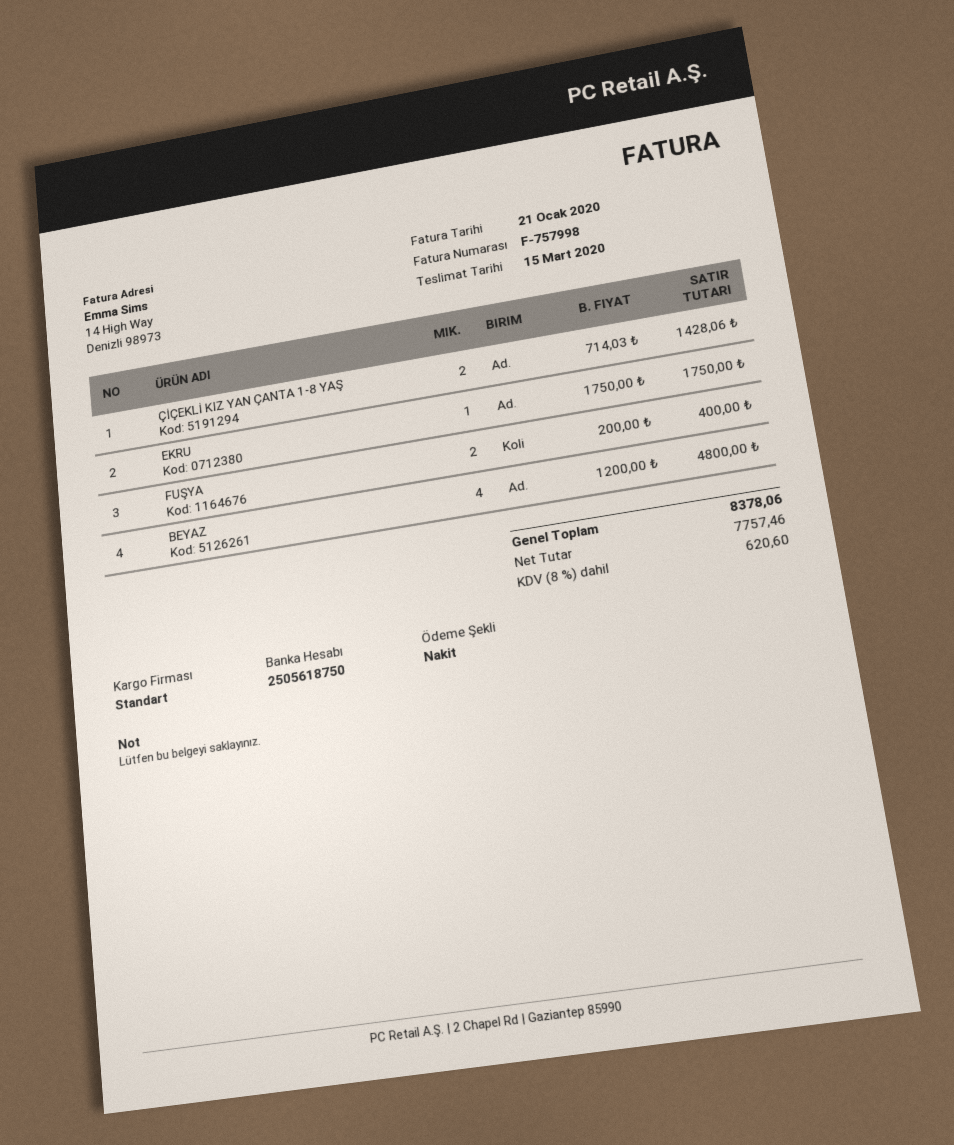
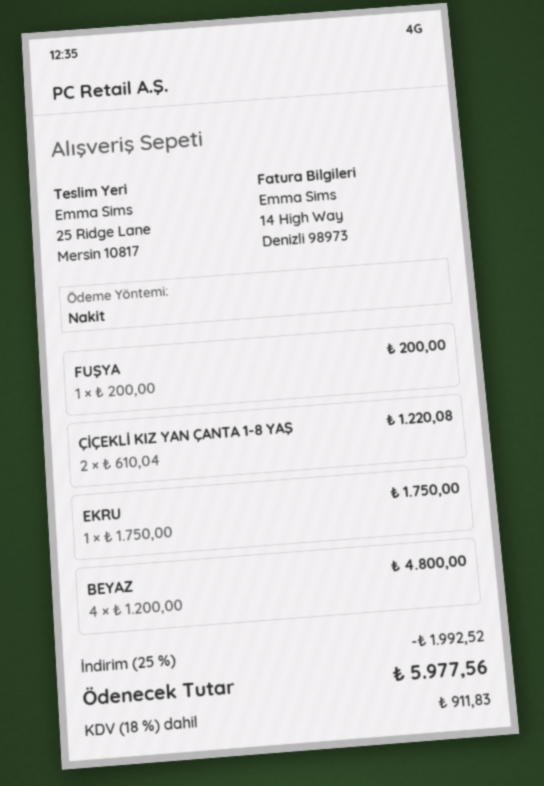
ÇİÇEKLİ KIZ YAN ÇANTA 1-8 YAŞ: 2 x 714.03 = 1428.06 -> 2 x 610.04 = 1220.08
FUŞYA: 2 x 200.00 = 400.00 -> 1 x 200.00 = 200.00
discount: none -> 25% = 1992.52
tax: 8% = 620.60 -> 18% = 911.83
total: 8378.06 -> 5977.56

